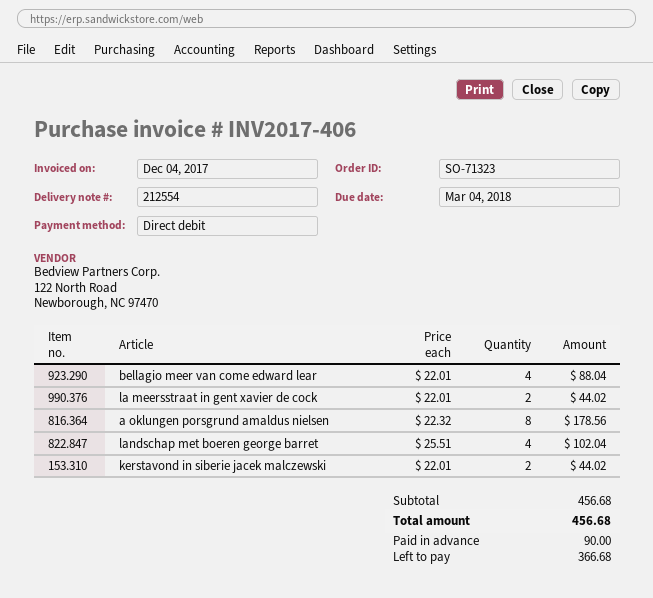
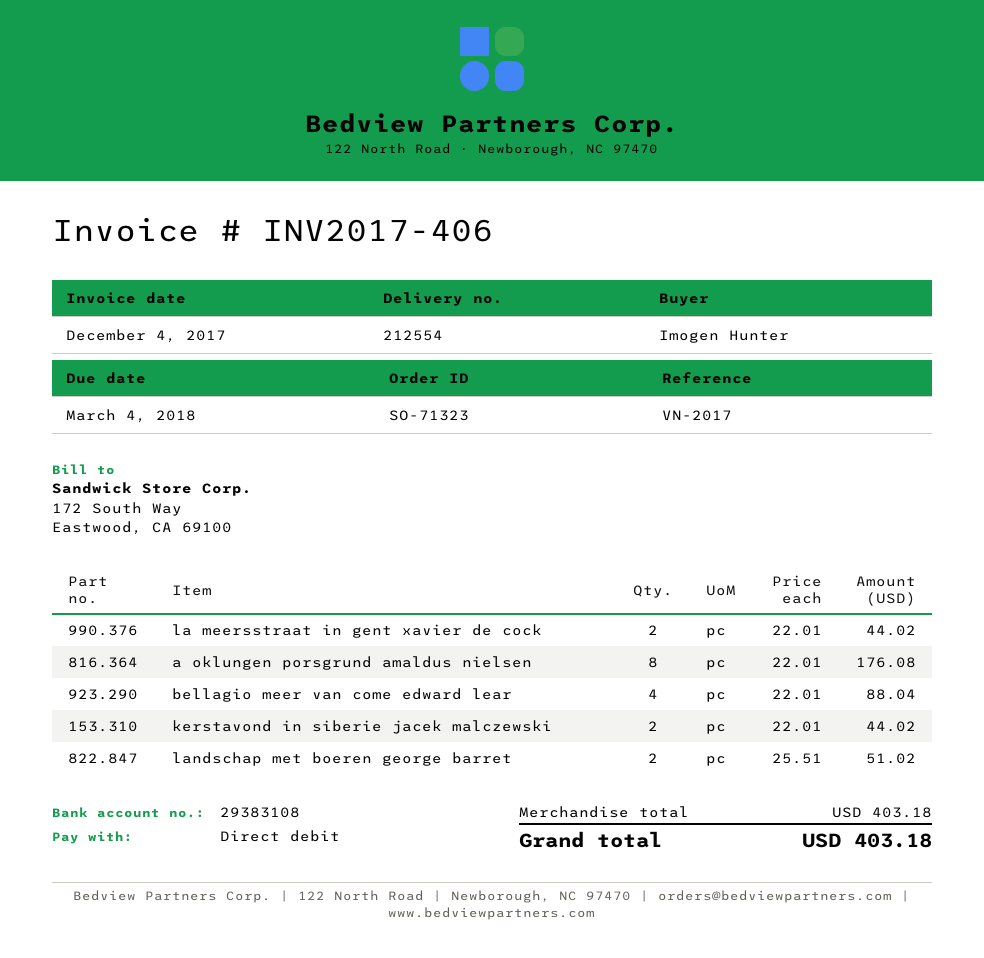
a oklungen porsgrund amaldus nielsen: 8 x 22.32 = 178.56 -> 8 x 22.01 = 176.08
landschap met boeren george barret: 4 x 25.51 = 102.04 -> 2 x 25.51 = 51.02
subtotal: 456.68 -> 403.18
total: 456.68 -> 403.18

